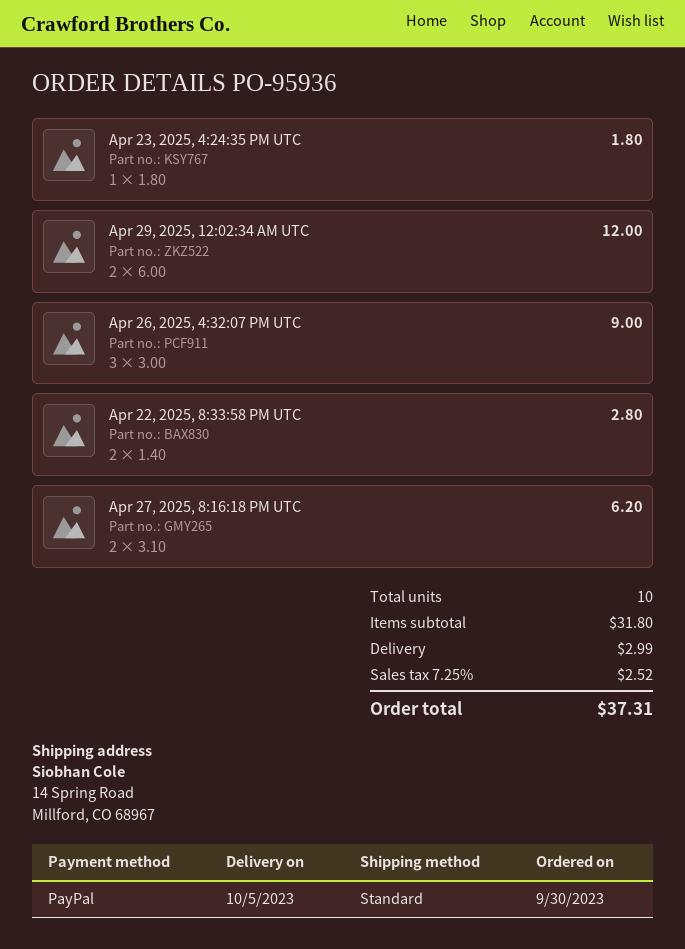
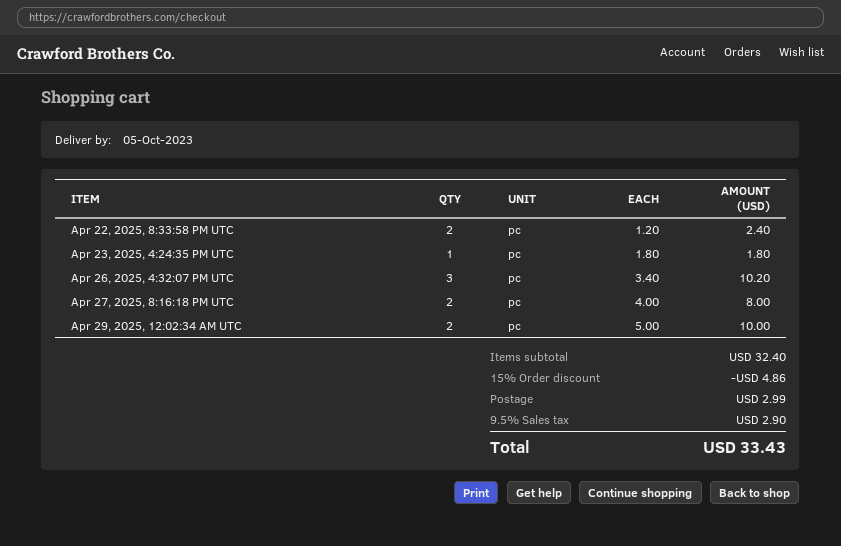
Apr 29, 2025, 12:02:34 AM UTC: 2 x 6.00 = 12.00 -> 2 x 5.00 = 10.00
Apr 26, 2025, 4:32:07 PM UTC: 3 x 3.00 = 9.00 -> 3 x 3.40 = 10.20
Apr 22, 2025, 8:33:58 PM UTC: 2 x 1.40 = 2.80 -> 2 x 1.20 = 2.40
Apr 27, 2025, 8:16:18 PM UTC: 2 x 3.10 = 6.20 -> 2 x 4.00 = 8.00
subtotal: 31.80 -> 32.40
discount: none -> 15% = 4.86
tax: 7.25% = 2.52 -> 9.5% = 2.90
total: 37.31 -> 33.43

